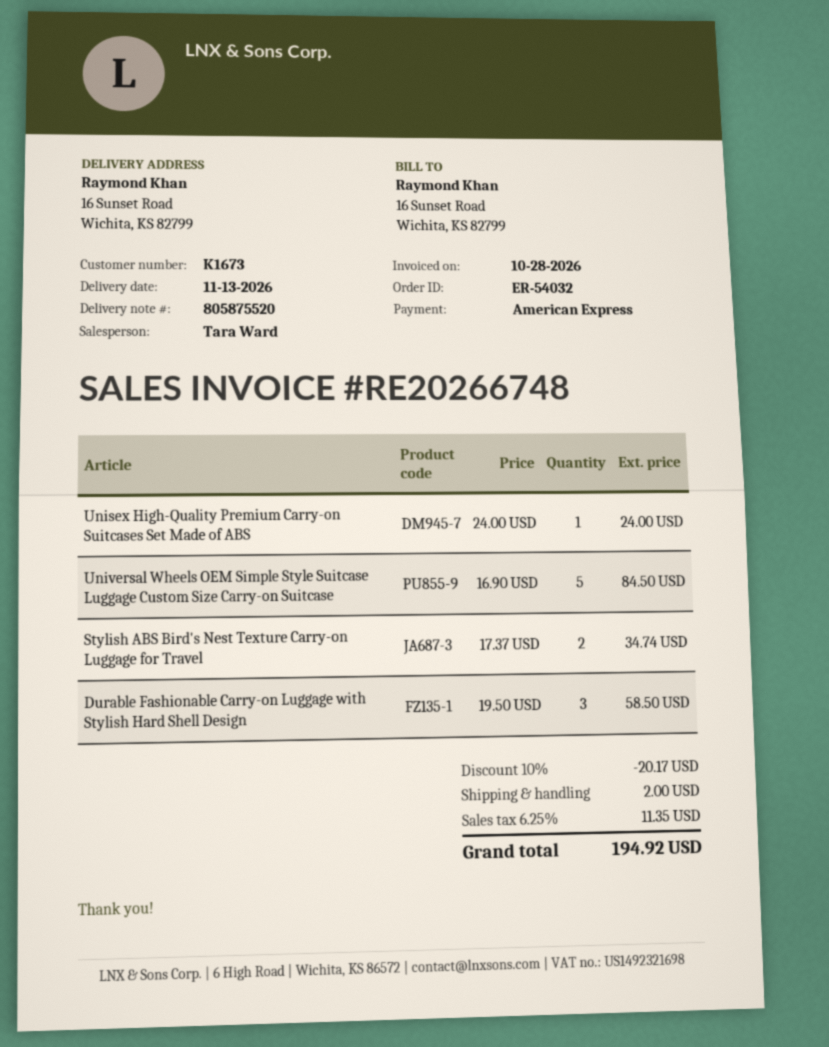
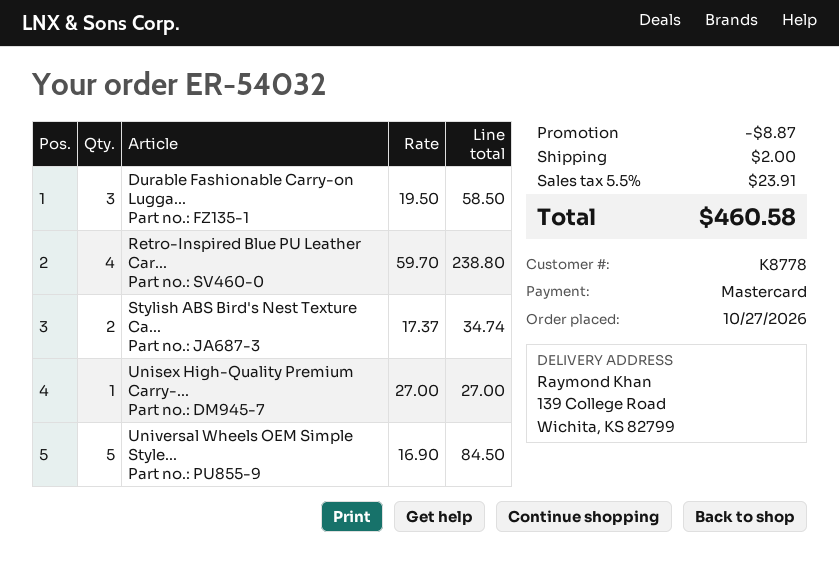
customer number: K1673 -> K8778
payment method: American Express -> Mastercard
ship to: 16 Sunset Road, Wichita, KS 82799 -> 139 College Road, Wichita, KS 82799
Unisex High-Quality Premium Carry-on Suitcases Set Made of ABS: 1 x 24.00 = 24.00 -> 1 x 27.00 = 27.00
Retro-Inspired Blue PU Leather Car...: none -> 4 x 59.70 = 238.80
discount: 20.17 -> 8.87
tax: 6.25% = 11.35 -> 5.5% = 23.91
total: 194.92 -> 460.58

